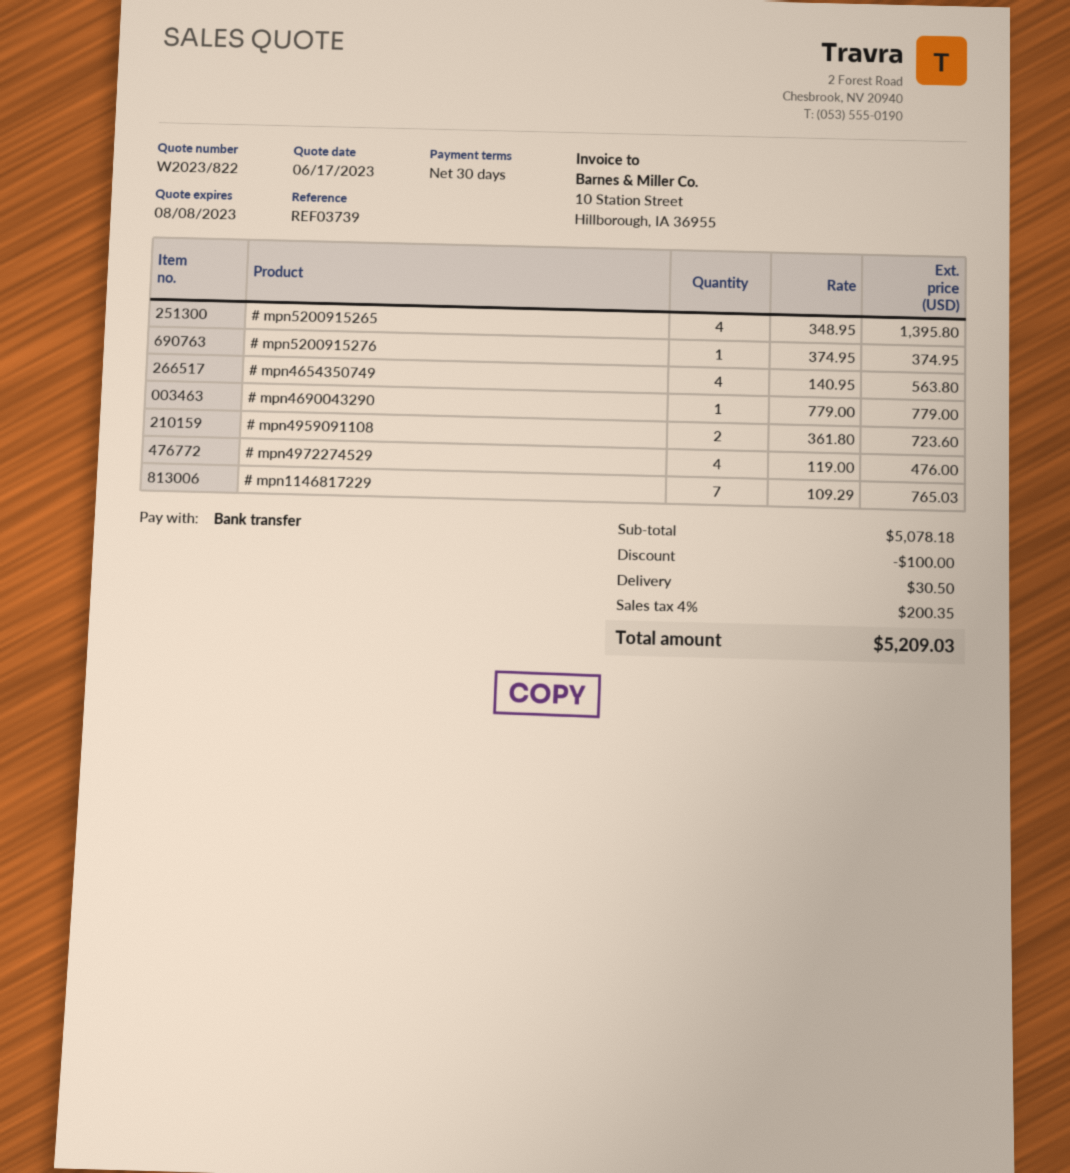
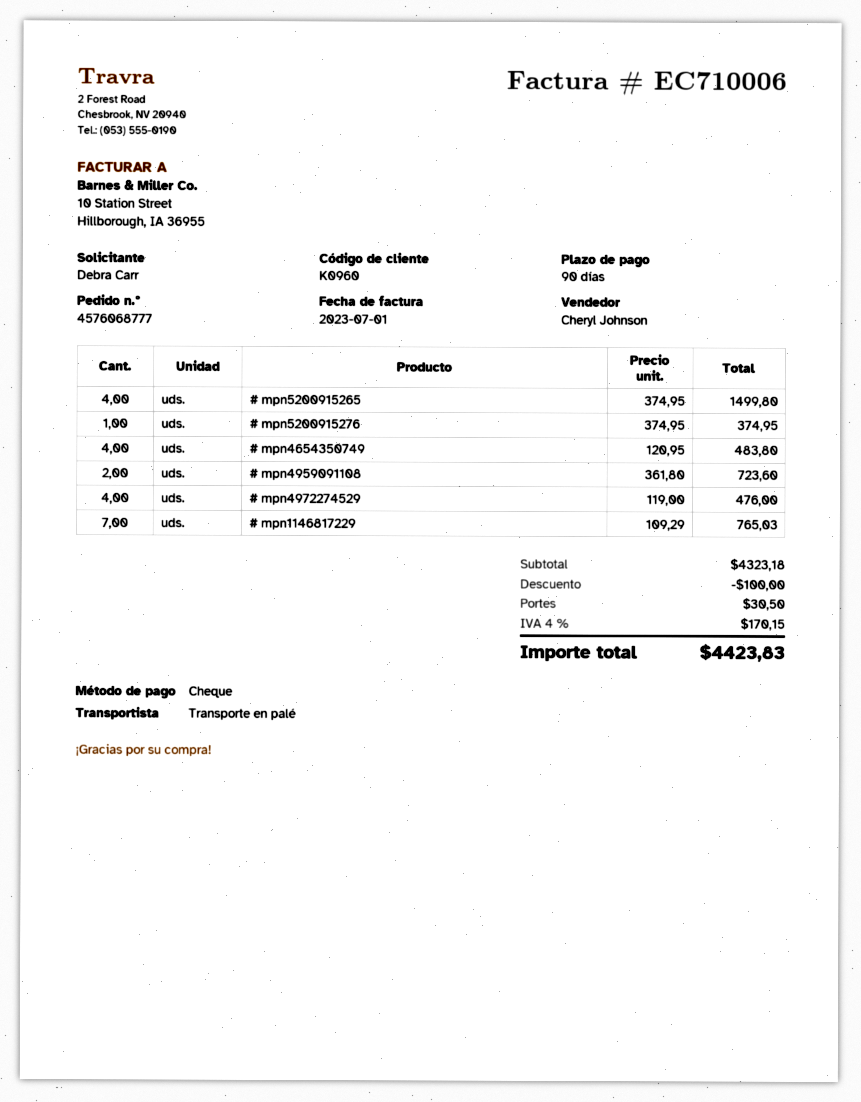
payment terms: 30 days -> 90 days
payment method: bank transfer -> cheque
# mpn5200915265: 4 x 348.95 = 1395.80 -> 4 x 374.95 = 1499.80
# mpn4654350749: 4 x 140.95 = 563.80 -> 4 x 120.95 = 483.80
# mpn4690043290: 1 x 779.00 = 779.00 -> none
subtotal: 5078.18 -> 4323.18
tax: 4% = 200.35 -> 4% = 170.15
total: 5209.03 -> 4423.83

